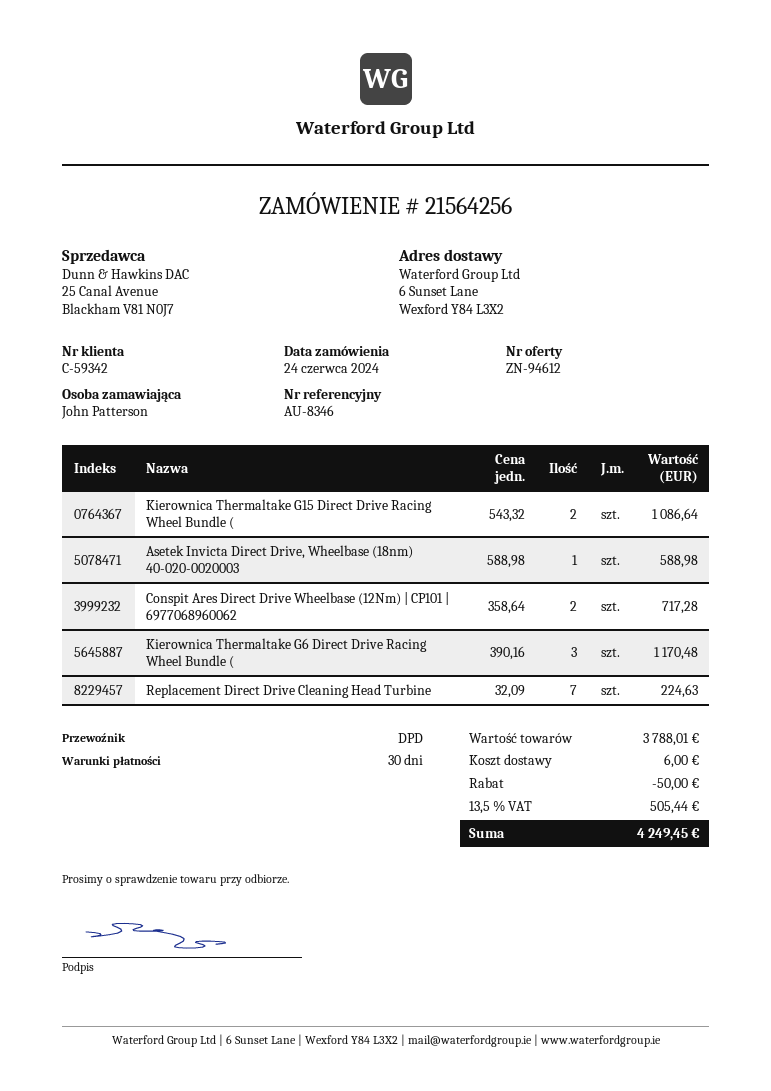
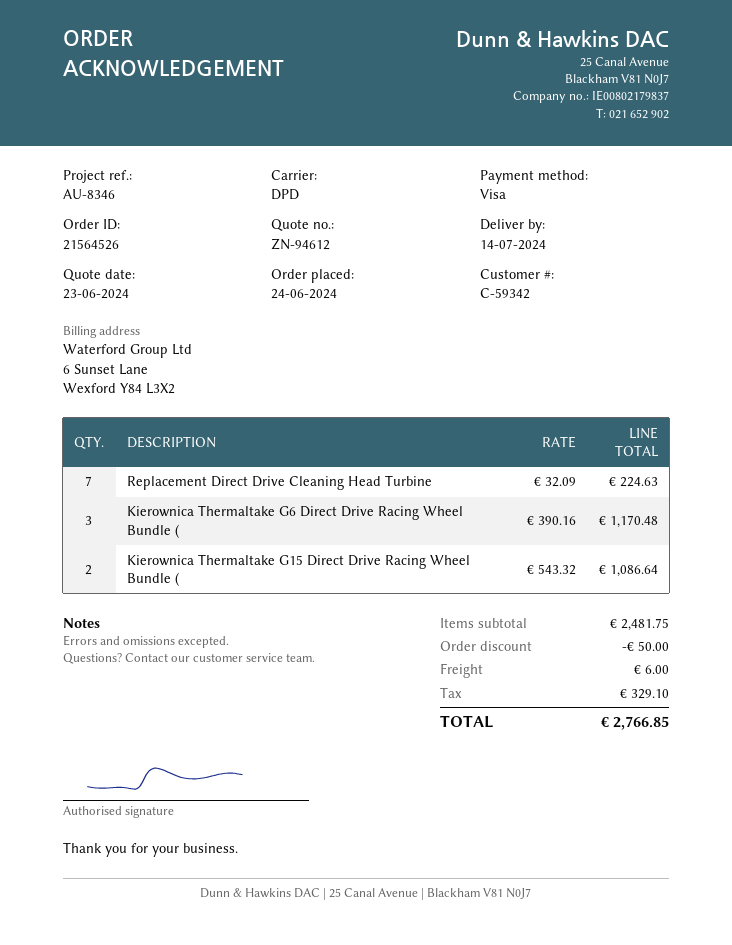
order number: 21564256 -> 21564526
Asetek Invicta Direct Drive, Wheelbase (18nm) 40-020-0020003: 1 x 588.98 = 588.98 -> none
Conspit Ares Direct Drive Wheelbase (12Nm) | CP101 | 6977068960062: 2 x 358.64 = 717.28 -> none
subtotal: 3788.01 -> 2481.75
tax: 505.44 -> 329.10
total: 4249.45 -> 2766.85

